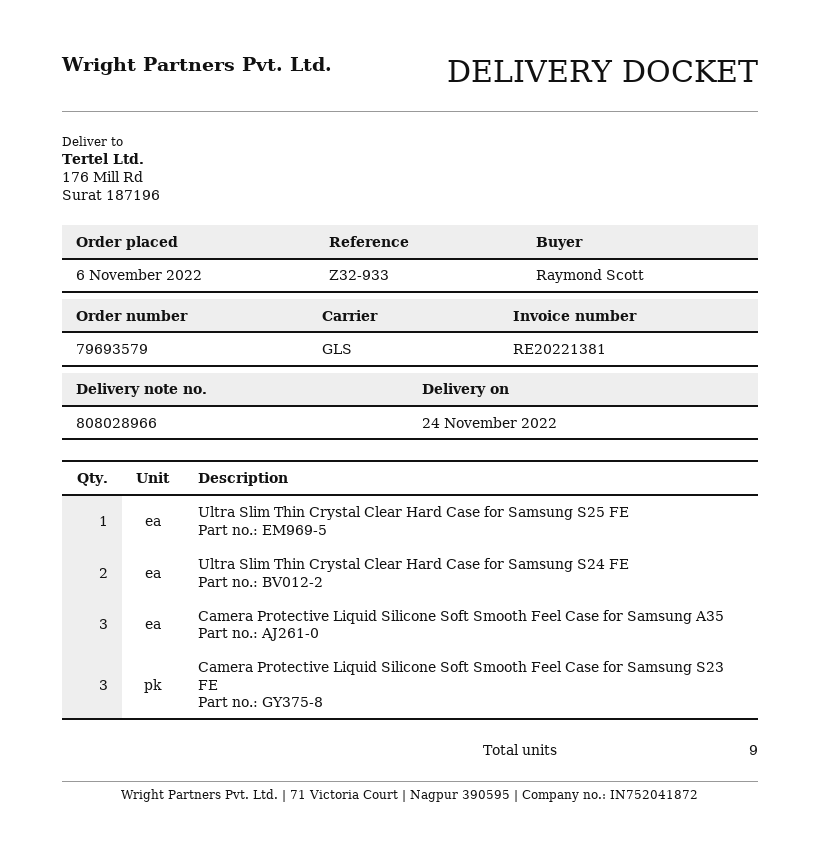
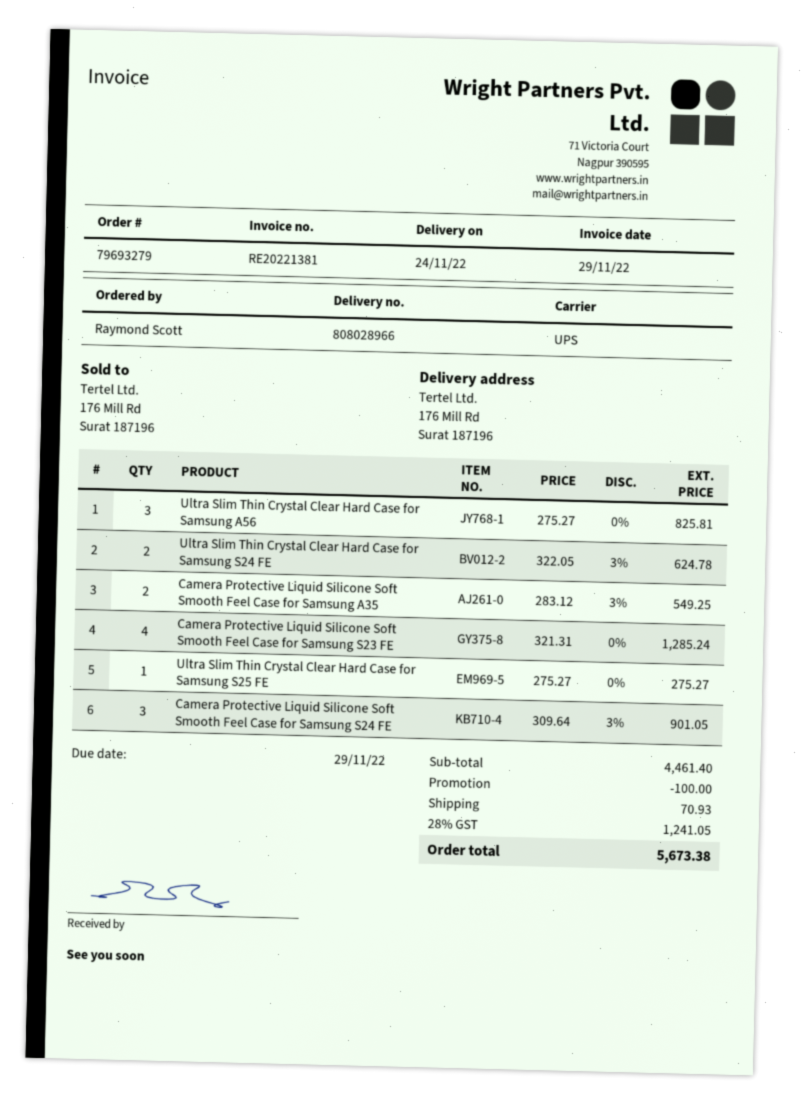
order number: 79693579 -> 79693279
shipping method: GLS -> UPS
Camera Protective Liquid Silicone Soft Smooth Feel Case for Samsung A35: 3 -> 2
Camera Protective Liquid Silicone Soft Smooth Feel Case for Samsung S23 FE: 3 -> 4
Ultra Slim Thin Crystal Clear Hard Case for Samsung A56: none -> 3
Camera Protective Liquid Silicone Soft Smooth Feel Case for Samsung S24 FE: none -> 3

